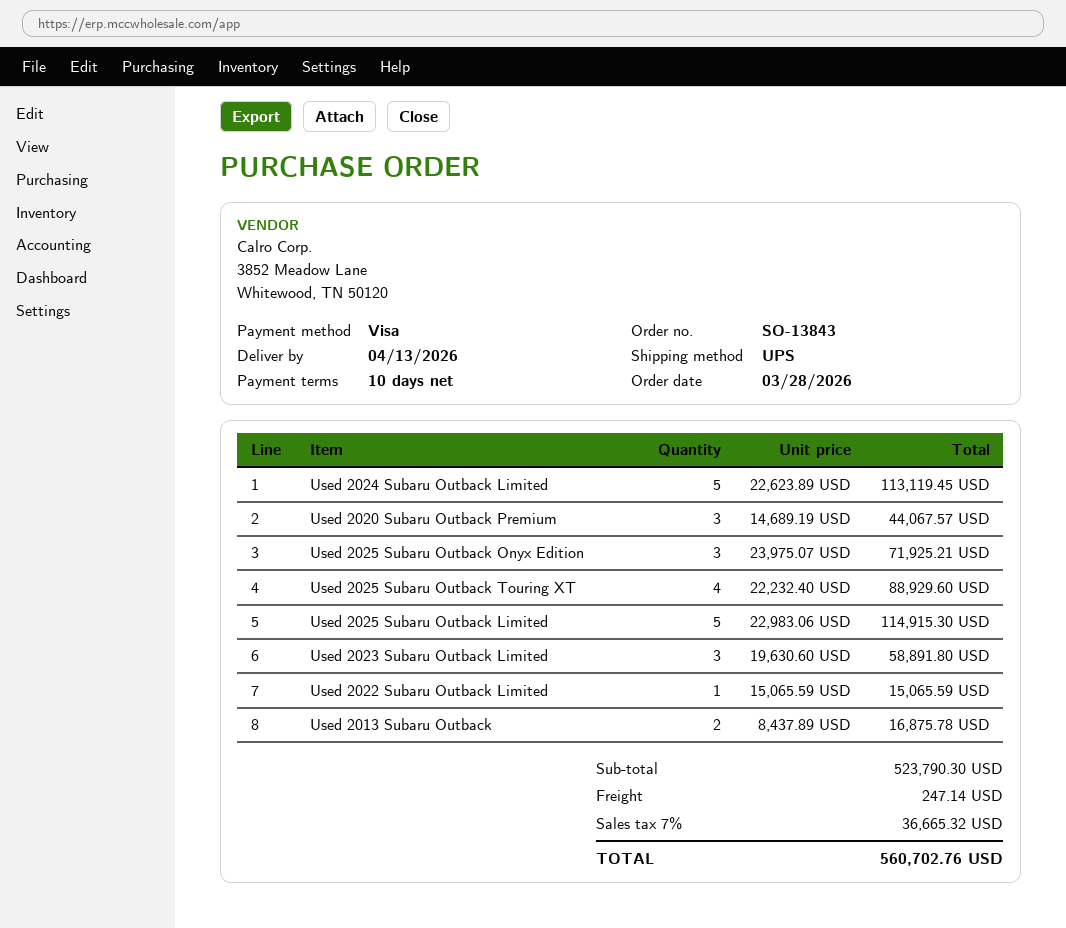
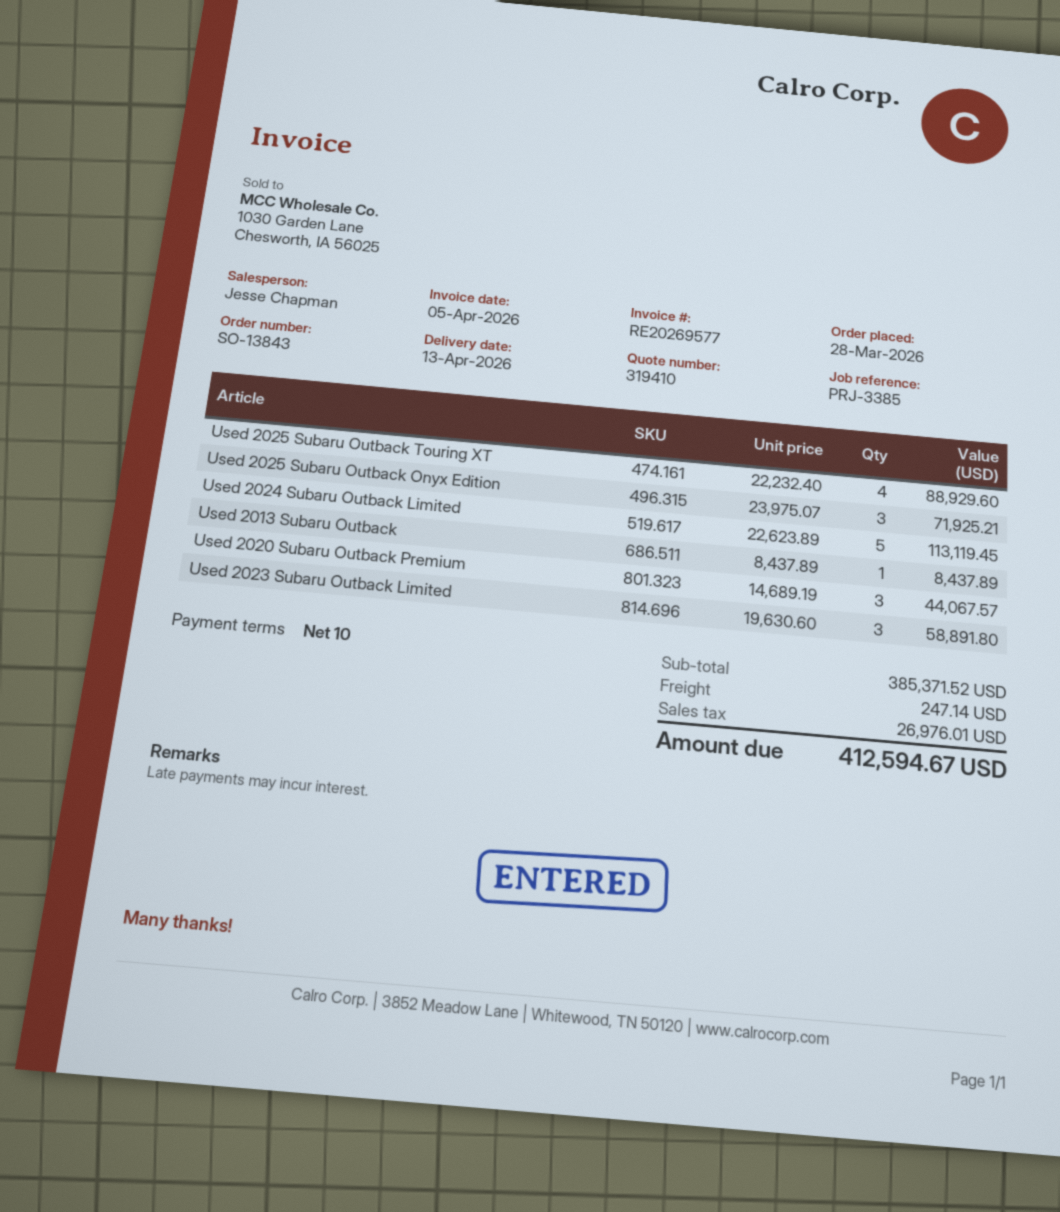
Used 2025 Subaru Outback Limited: 5 x 22983.06 = 114915.30 -> none
Used 2022 Subaru Outback Limited: 1 x 15065.59 = 15065.59 -> none
Used 2013 Subaru Outback: 2 x 8437.89 = 16875.78 -> 1 x 8437.89 = 8437.89
subtotal: 523790.30 -> 385371.52
tax: 36665.32 -> 26976.01
total: 560702.76 -> 412594.67

